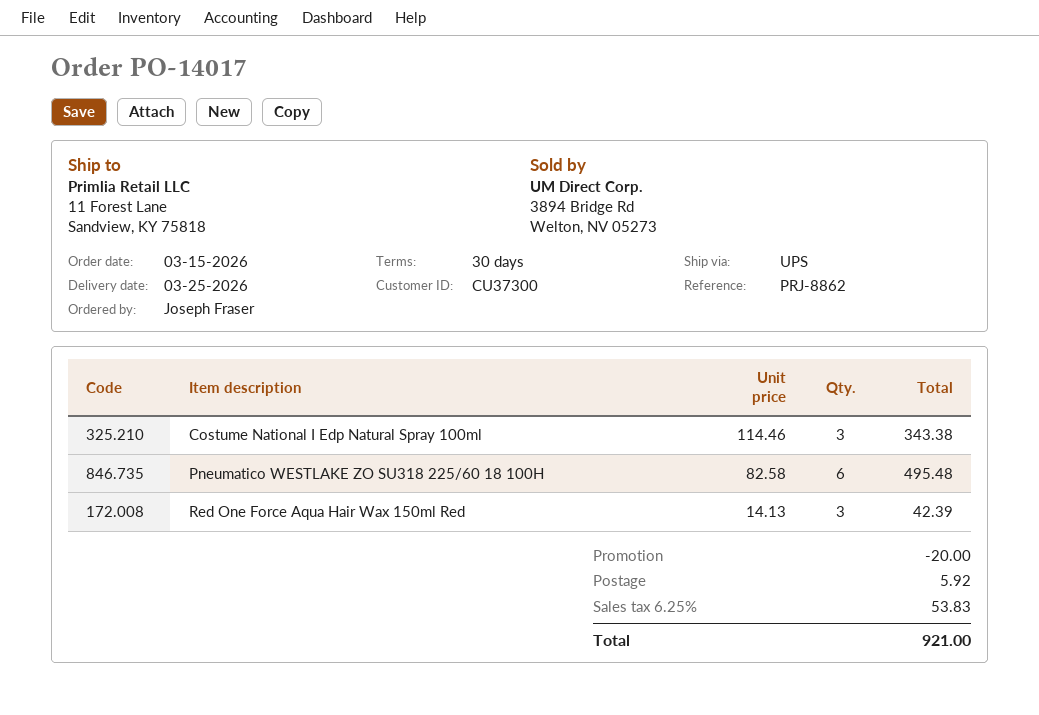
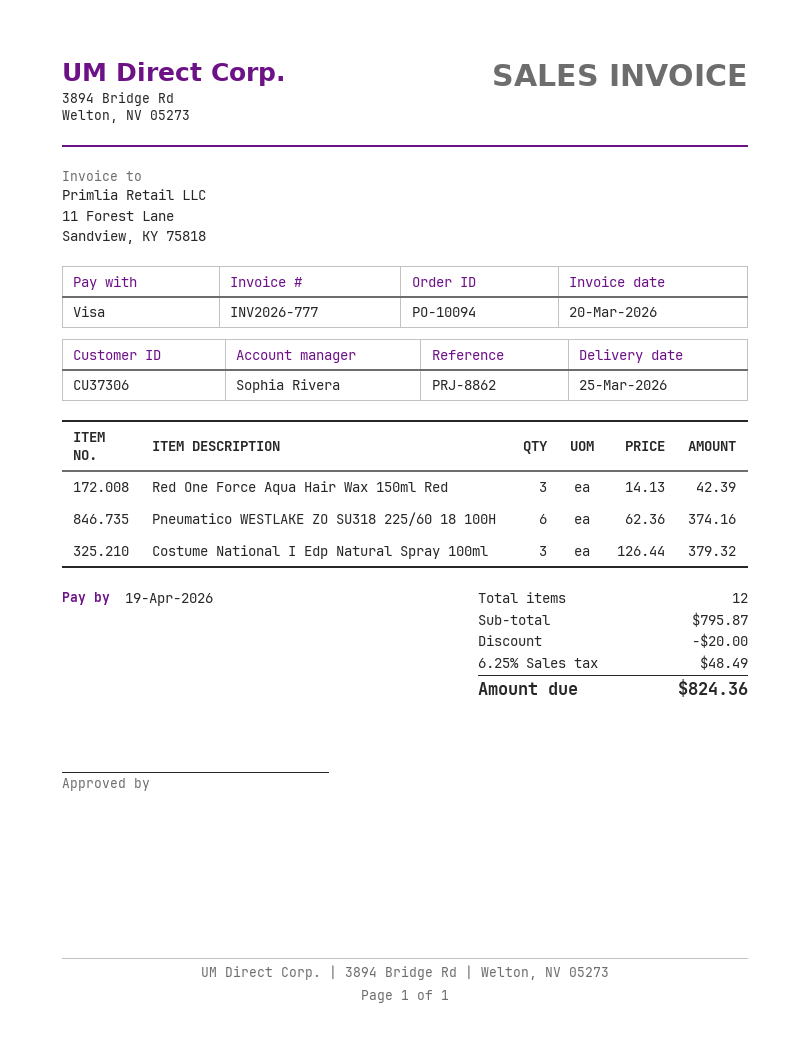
order number: PO-14017 -> PO-10094
customer number: CU37300 -> CU37306
Costume National I Edp Natural Spray 100ml: 3 x 114.46 = 343.38 -> 3 x 126.44 = 379.32
Pneumatico WESTLAKE ZO SU318 225/60 18 100H: 6 x 82.58 = 495.48 -> 6 x 62.36 = 374.16
shipping: 5.92 -> none
tax: 6.25% = 53.83 -> 6.25% = 48.49
total: 921.00 -> 824.36

